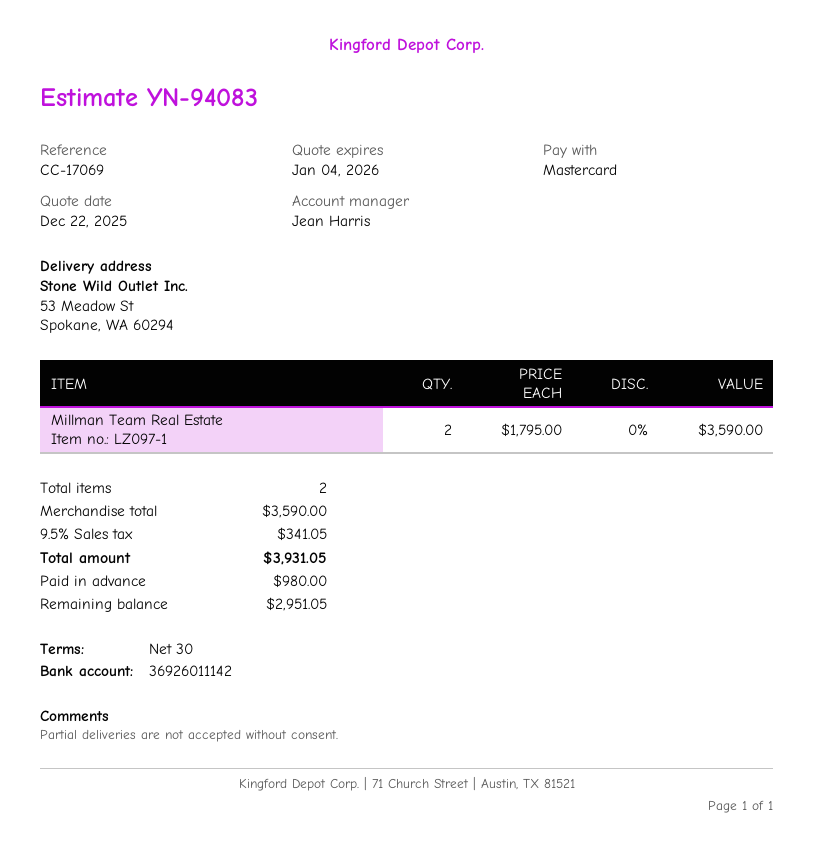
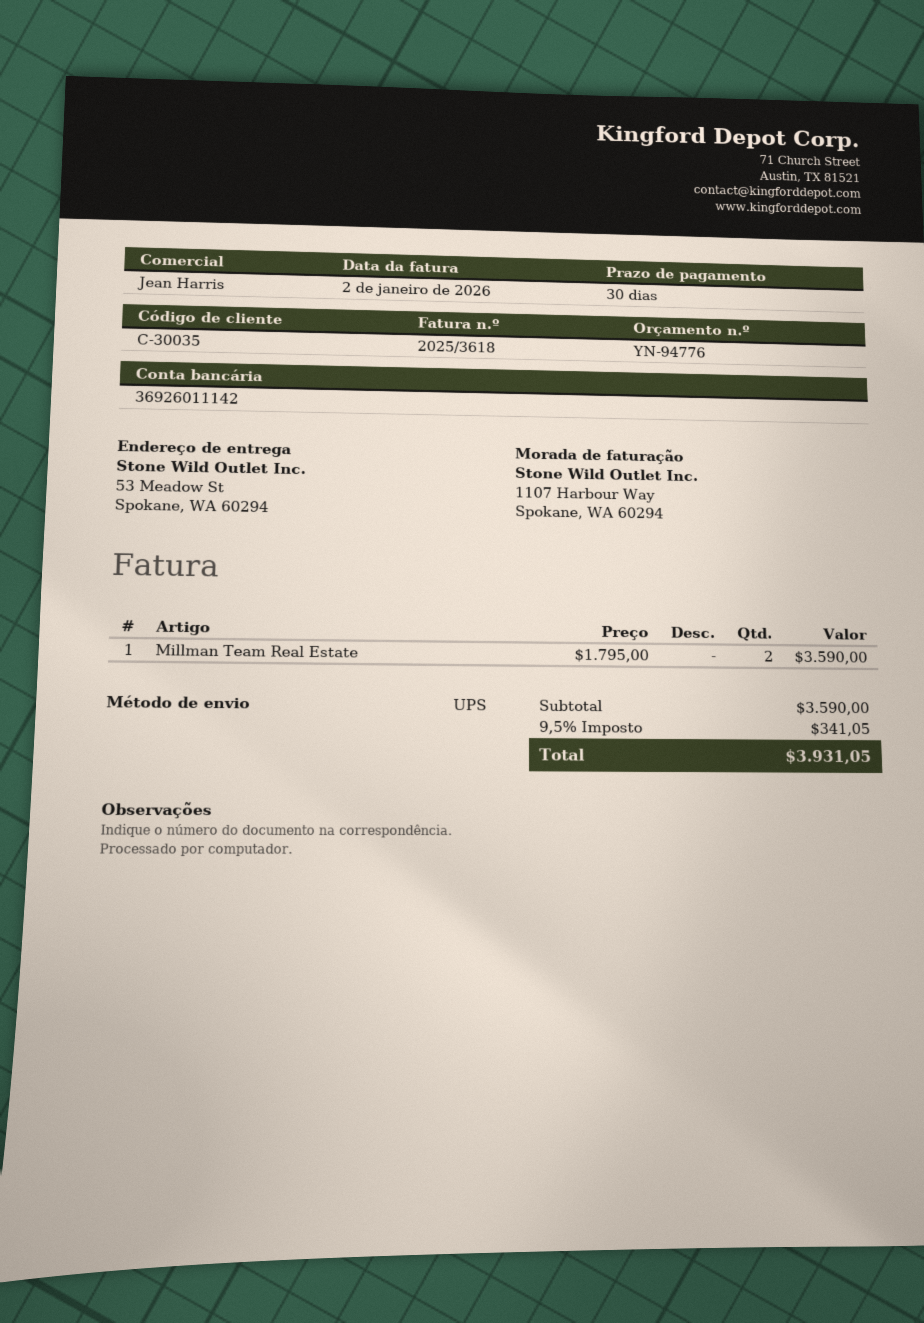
quote number: YN-94083 -> YN-94776

